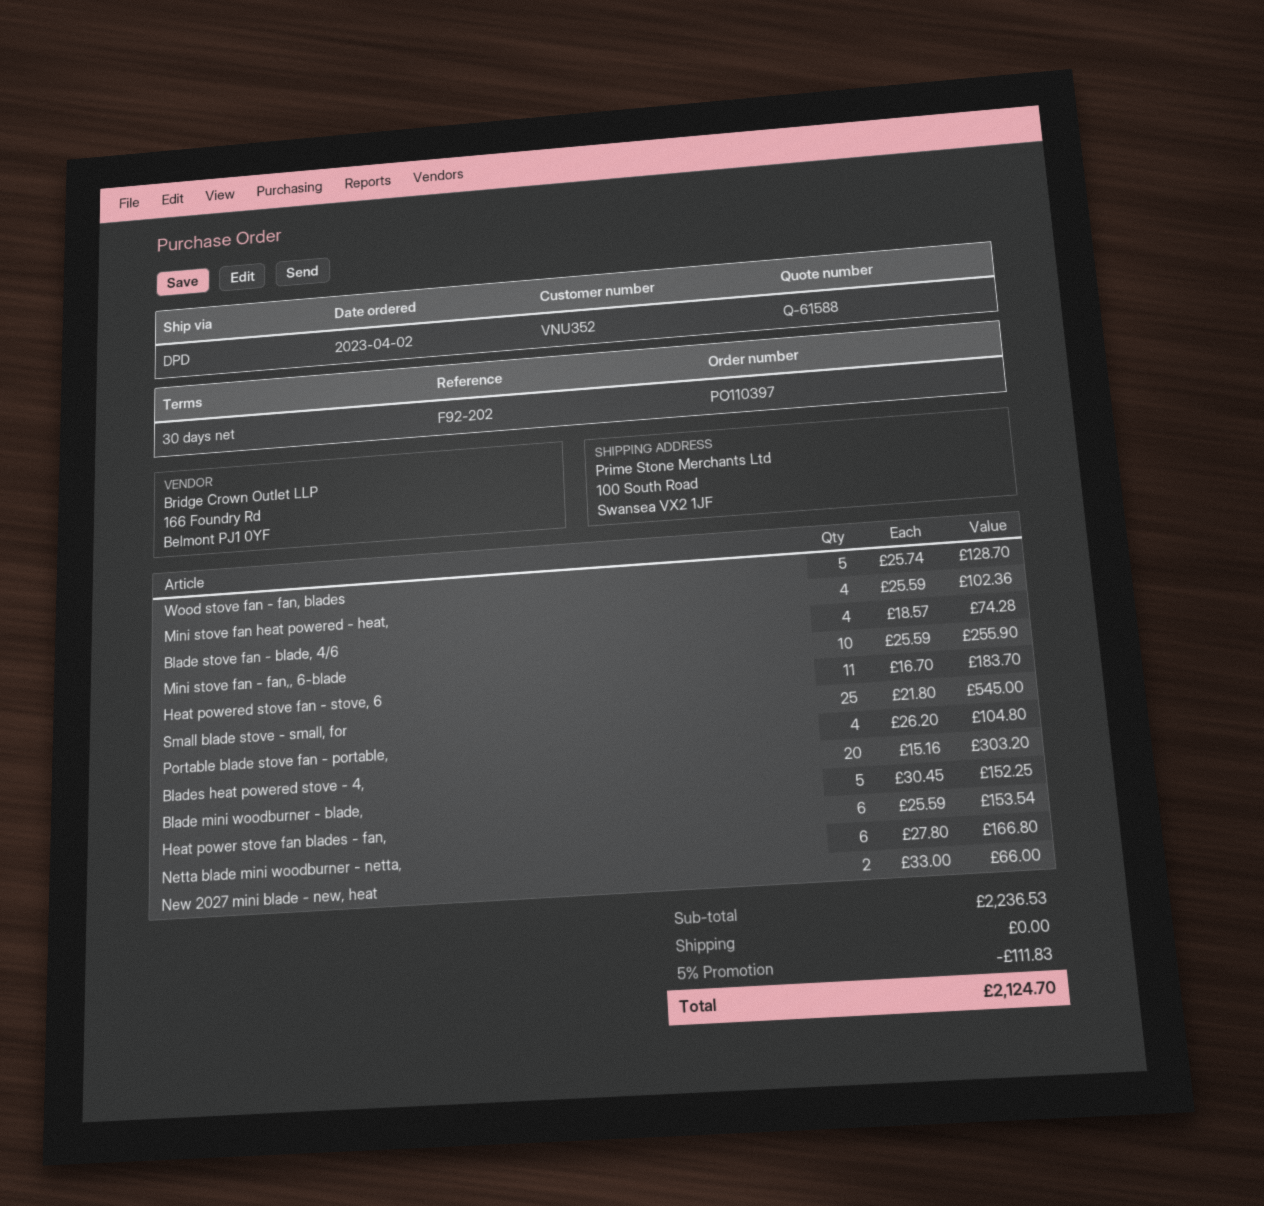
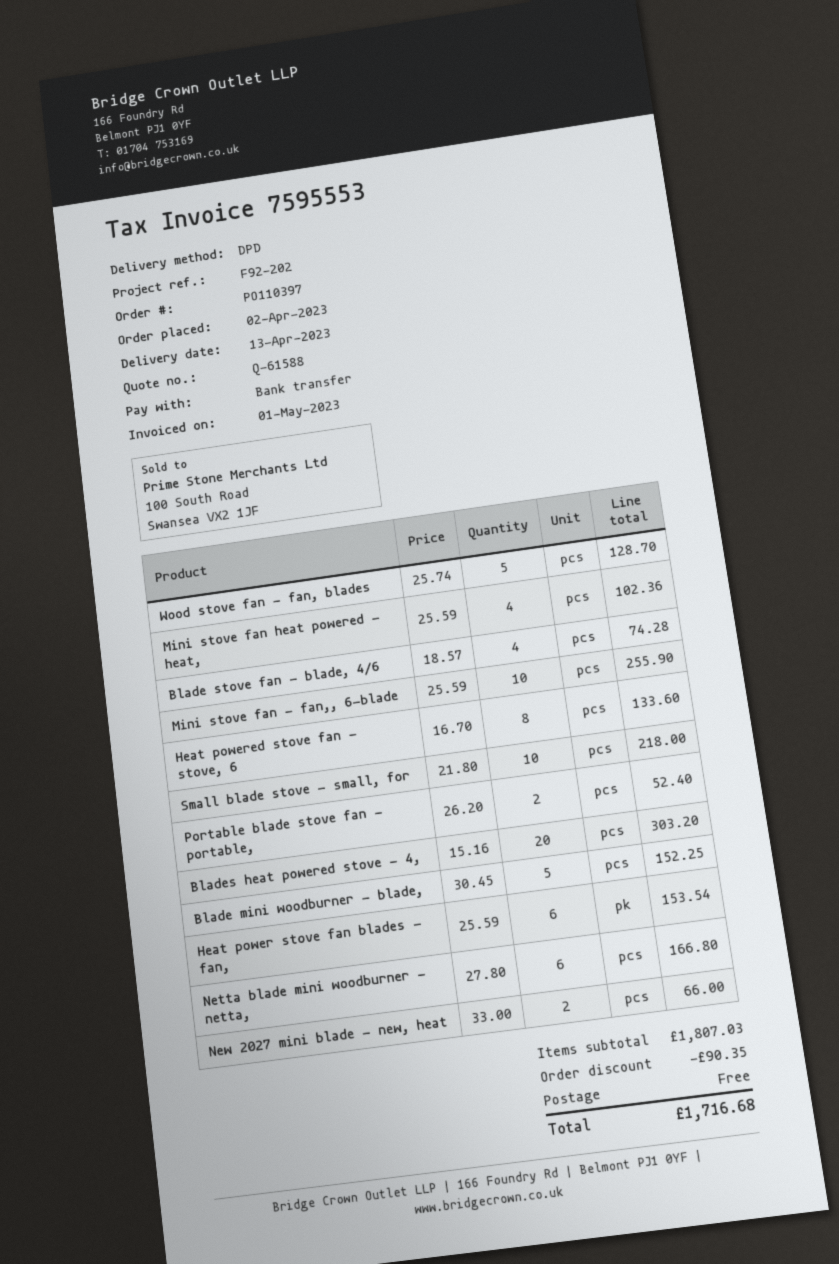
Heat powered stove fan - stove, 6: 11 x 16.70 = 183.70 -> 8 x 16.70 = 133.60
Small blade stove - small, for: 25 x 21.80 = 545.00 -> 10 x 21.80 = 218.00
Portable blade stove fan - portable,: 4 x 26.20 = 104.80 -> 2 x 26.20 = 52.40
subtotal: 2236.53 -> 1807.03
discount: 111.83 -> 90.35
total: 2124.70 -> 1716.68

